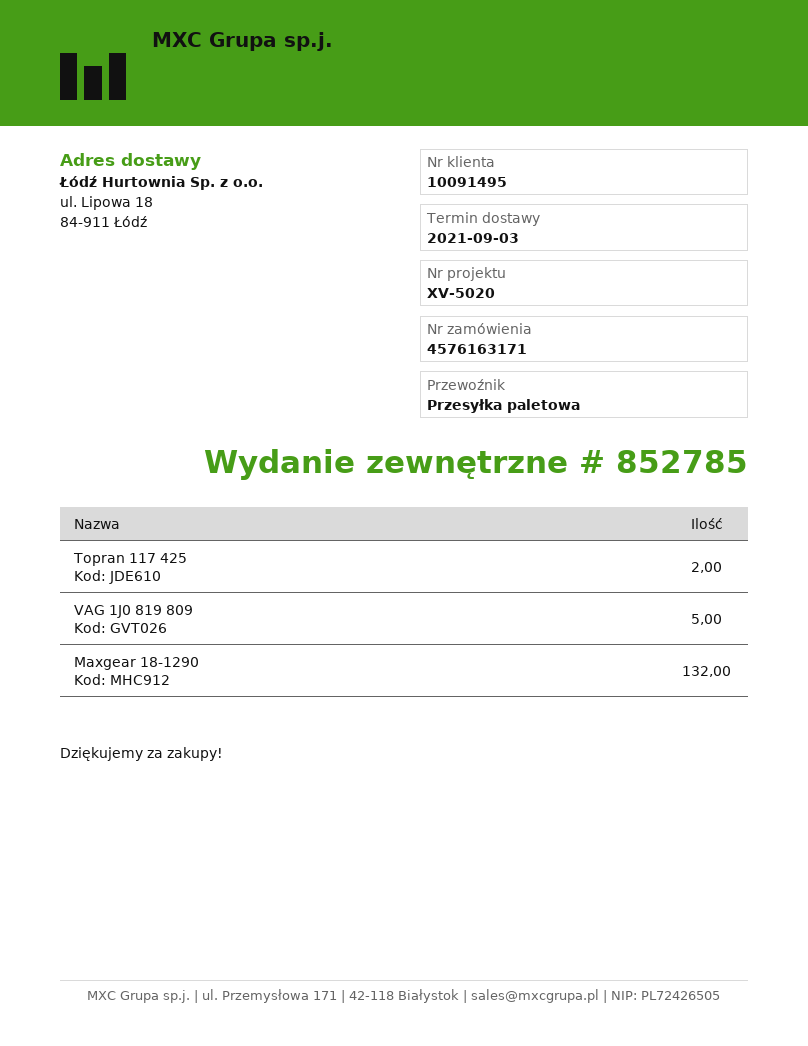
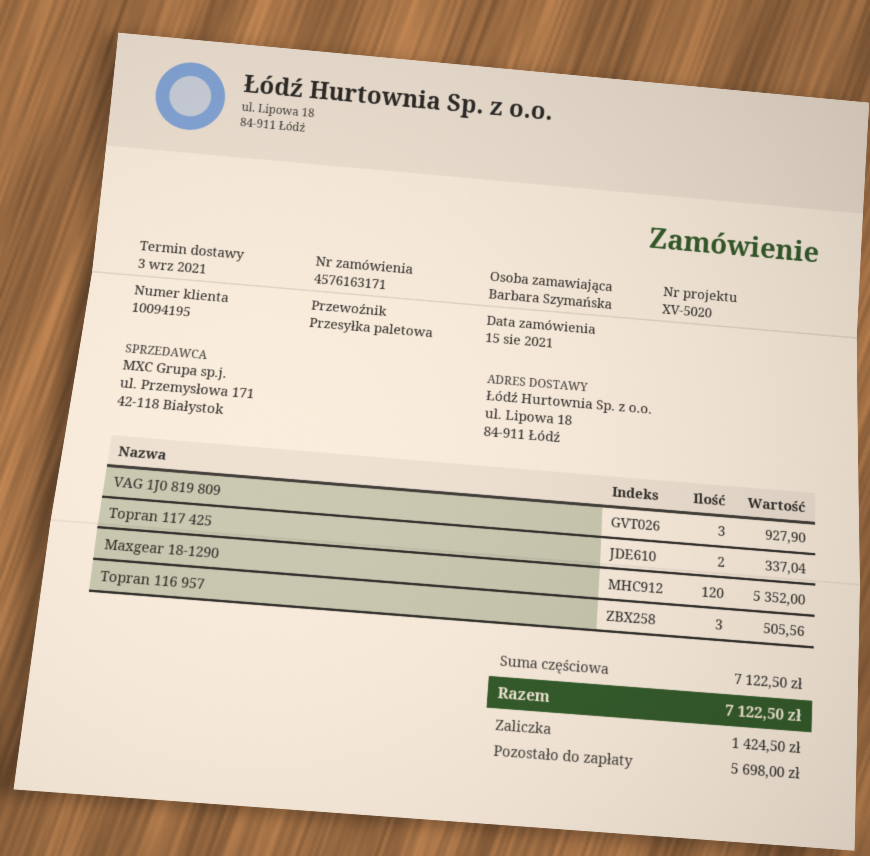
customer number: 10091495 -> 10094195
VAG 1J0 819 809: 5 -> 3
Maxgear 18-1290: 132 -> 120
Topran 116 957: none -> 3

